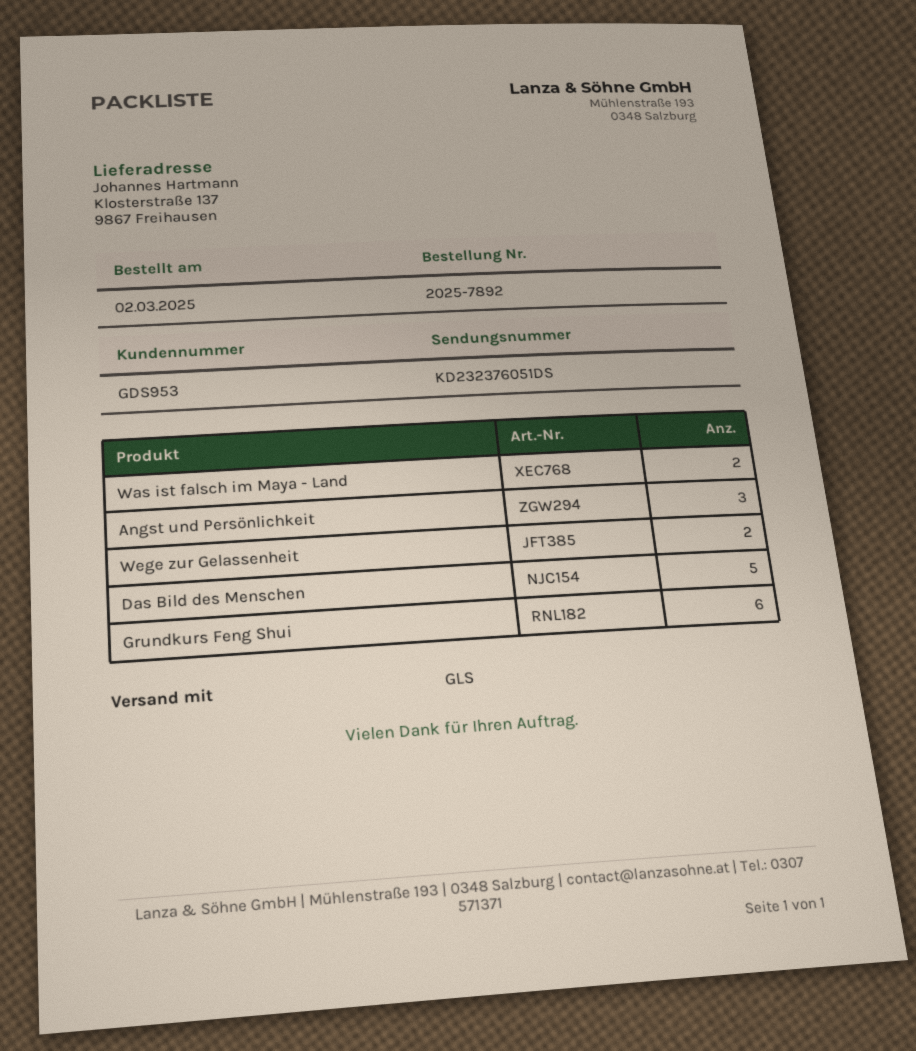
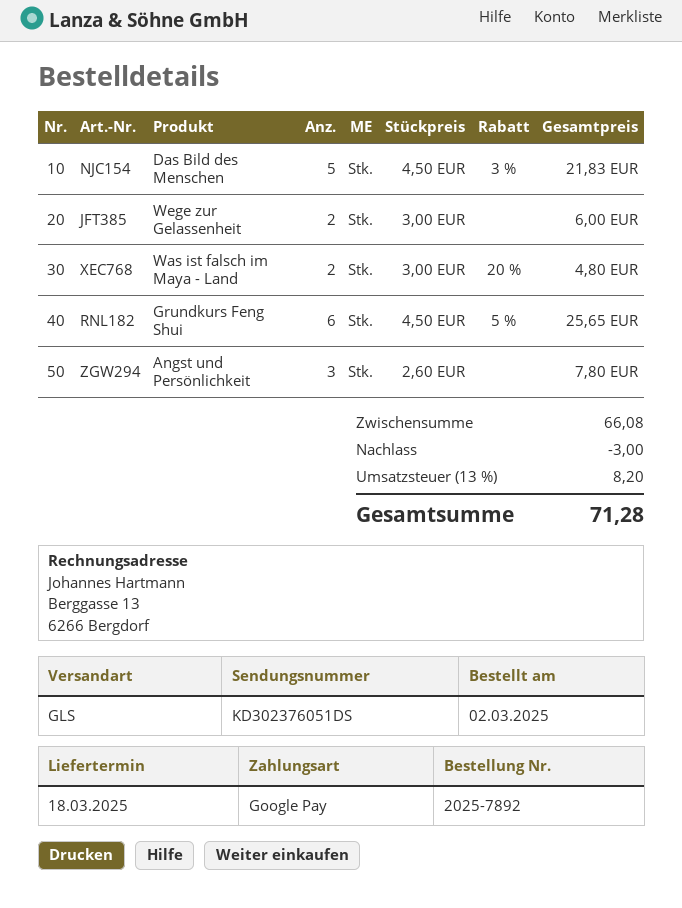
tracking number: KD232376051DS -> KD302376051DS

